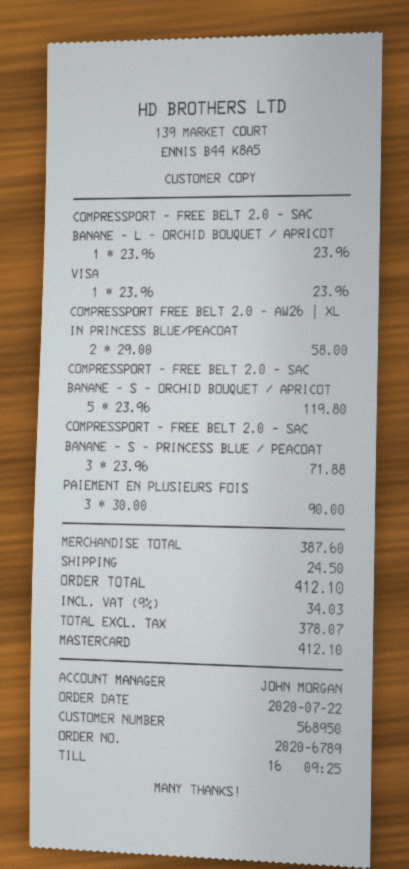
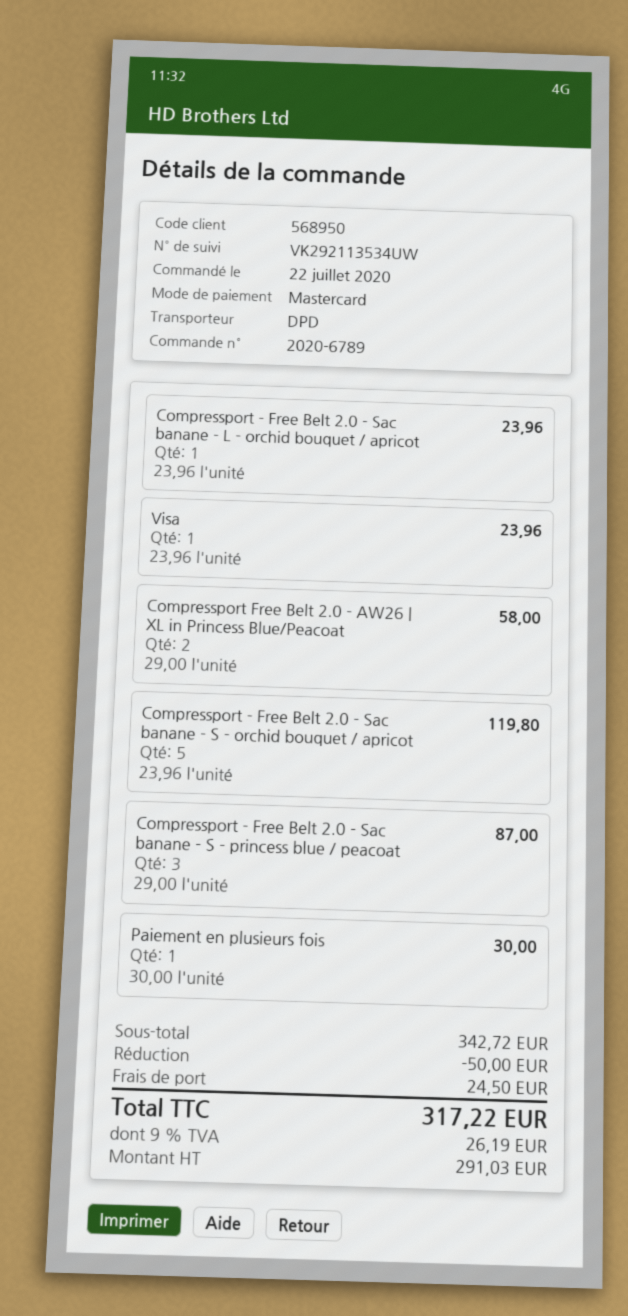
COMPRESSPORT - FREE BELT 2.0 - SAC BANANE - S - PRINCESS BLUE / PEACOAT: 3 x 23.96 = 71.88 -> 3 x 29.00 = 87.00
PAIEMENT EN PLUSIEURS FOIS: 3 x 30.00 = 90.00 -> 1 x 30.00 = 30.00
subtotal: 387.60 -> 342.72
discount: none -> 50.00
net: 378.07 -> 291.03
tax: 9% = 34.03 -> 9% = 26.19
total: 412.10 -> 317.22

